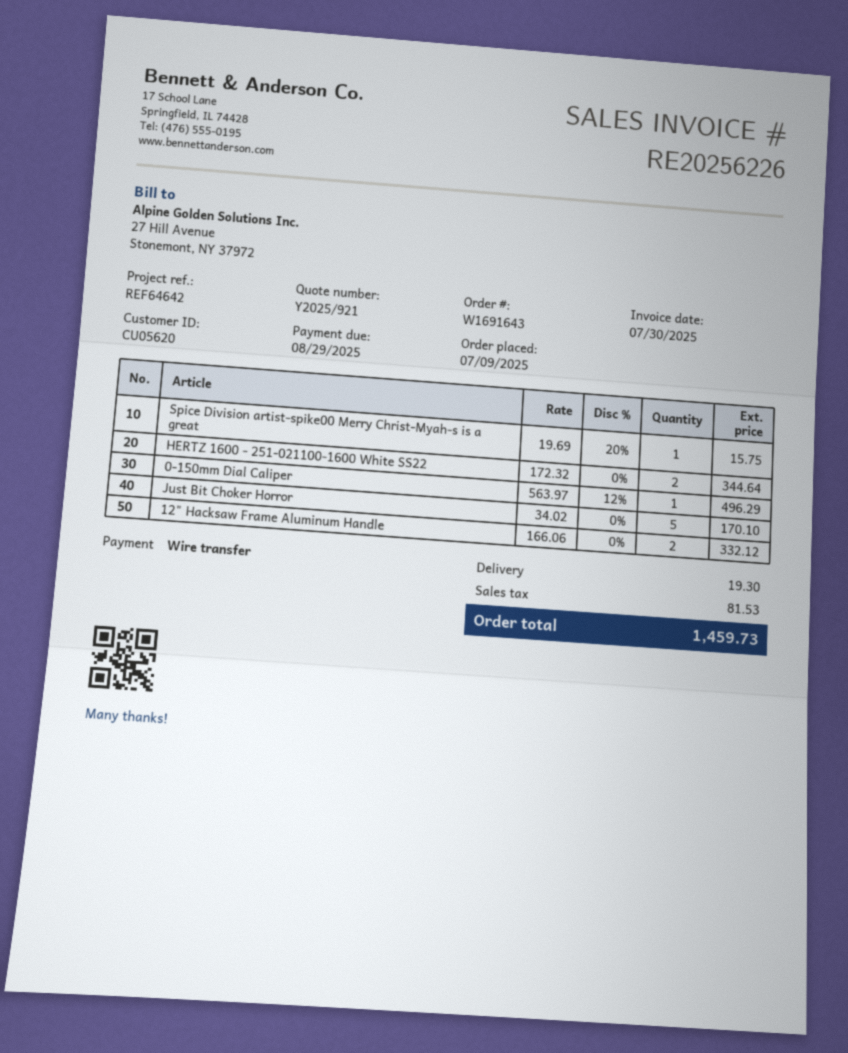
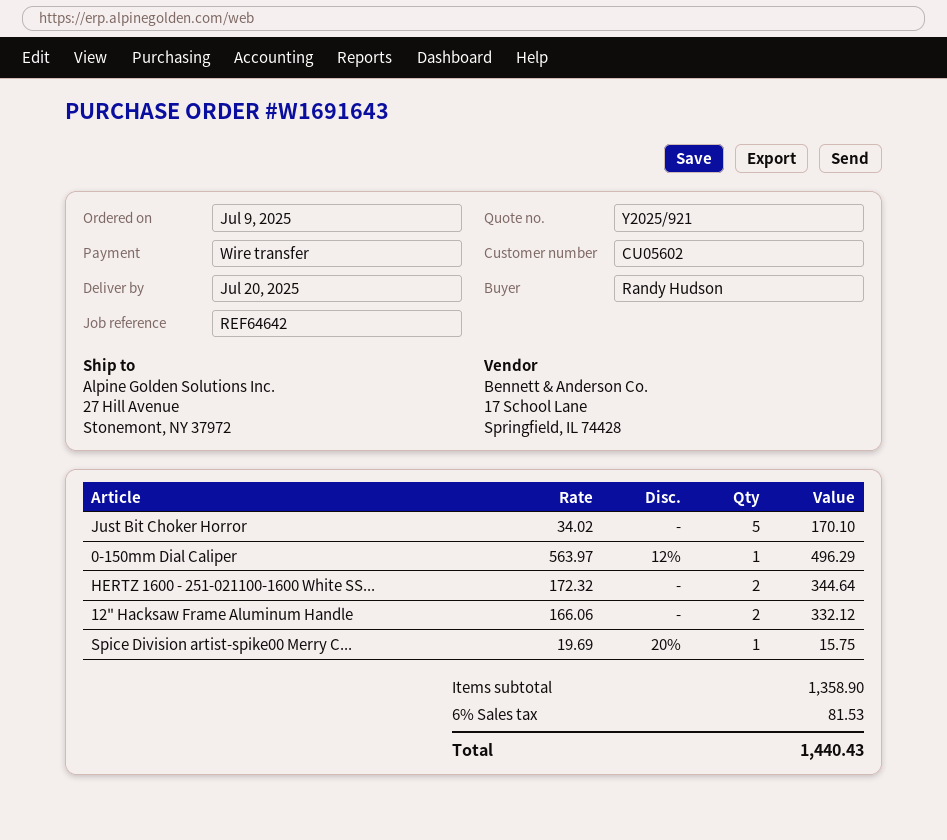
customer number: CU05620 -> CU05602
shipping: 19.30 -> none
total: 1459.73 -> 1440.43

